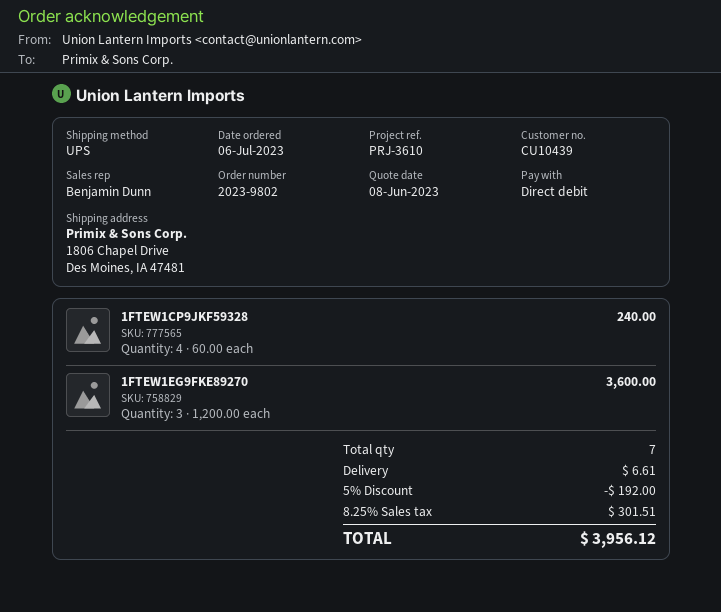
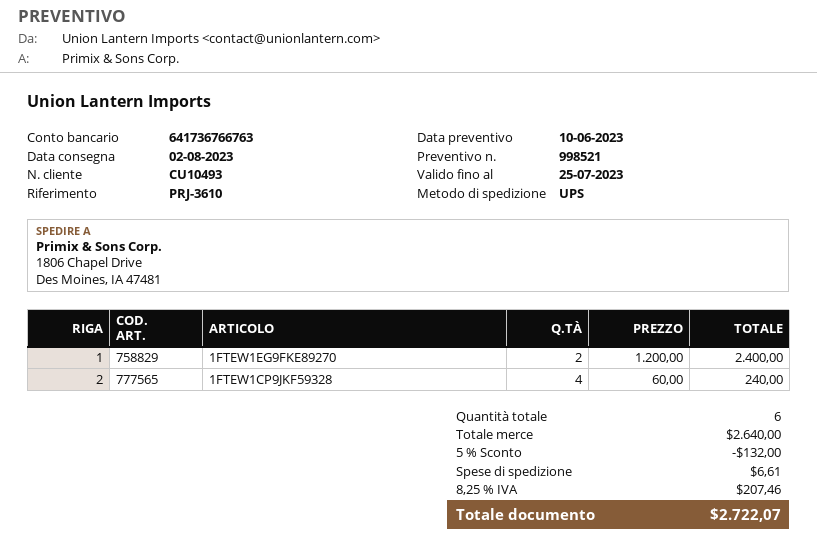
quote date: 2023-06-08 -> 2023-06-10
customer number: CU10439 -> CU10493
1FTEW1EG9FKE89270: 3 x 1200.00 = 3600.00 -> 2 x 1200.00 = 2400.00
total quantity: 7 -> 6
discount: 5% = 192.00 -> 5% = 132.00
tax: 8.25% = 301.51 -> 8.25% = 207.46
total: 3956.12 -> 2722.07

